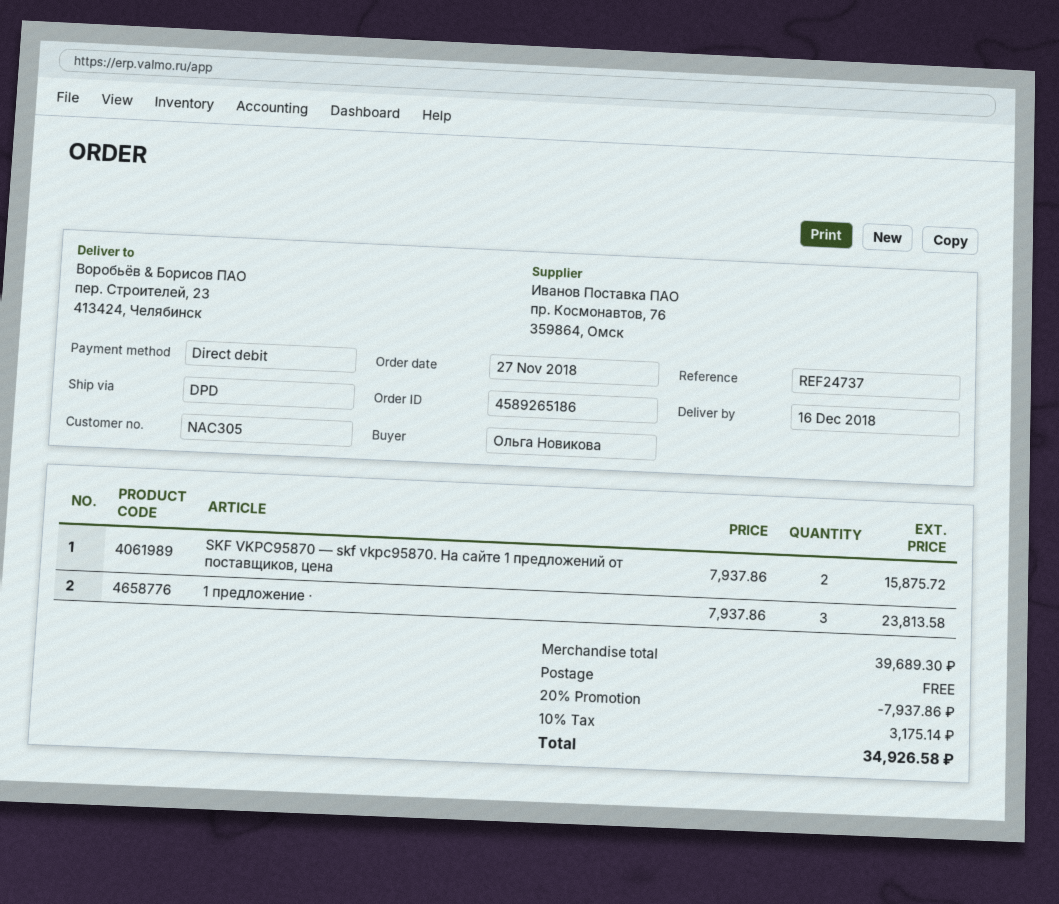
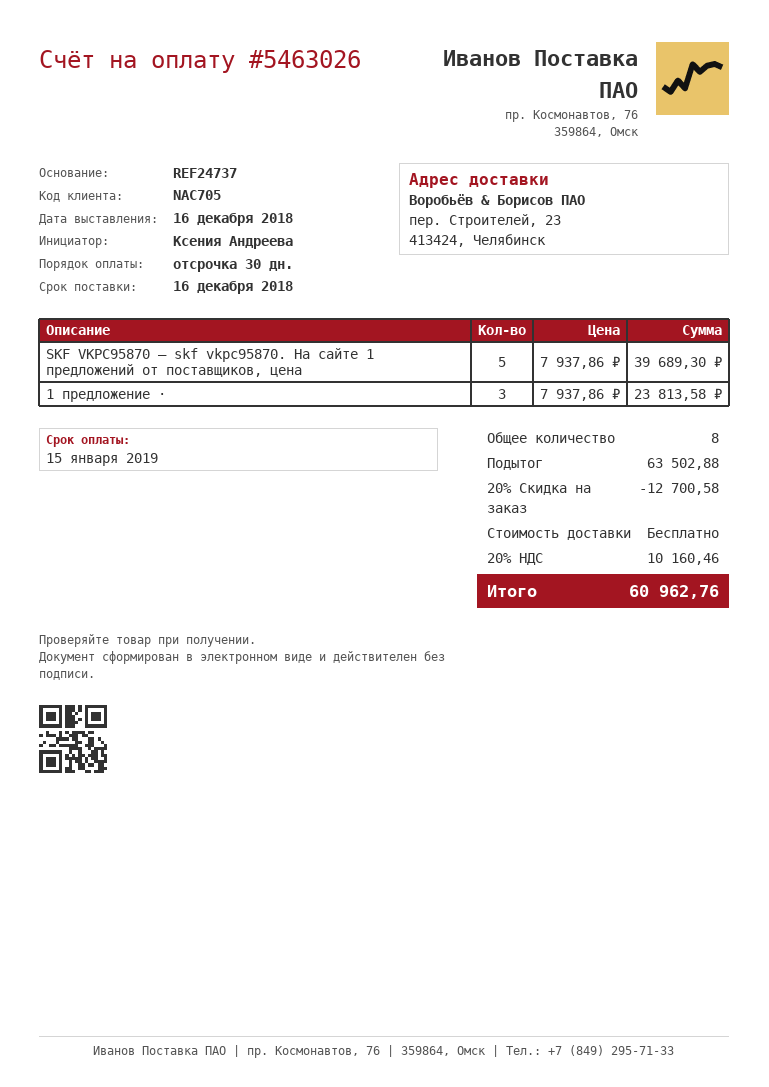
customer number: NAC305 -> NAC705
ordered by: Ольга Новикова -> Ксения Андреева
SKF VKPC95870 — skf vkpc95870. На сайте 1 предложений от поставщиков, цена: 2 x 7937.86 = 15875.72 -> 5 x 7937.86 = 39689.30
subtotal: 39689.30 -> 63502.88
discount: 20% = 7937.86 -> 20% = 12700.58
tax: 10% = 3175.14 -> 20% = 10160.46
total: 34926.58 -> 60962.76

